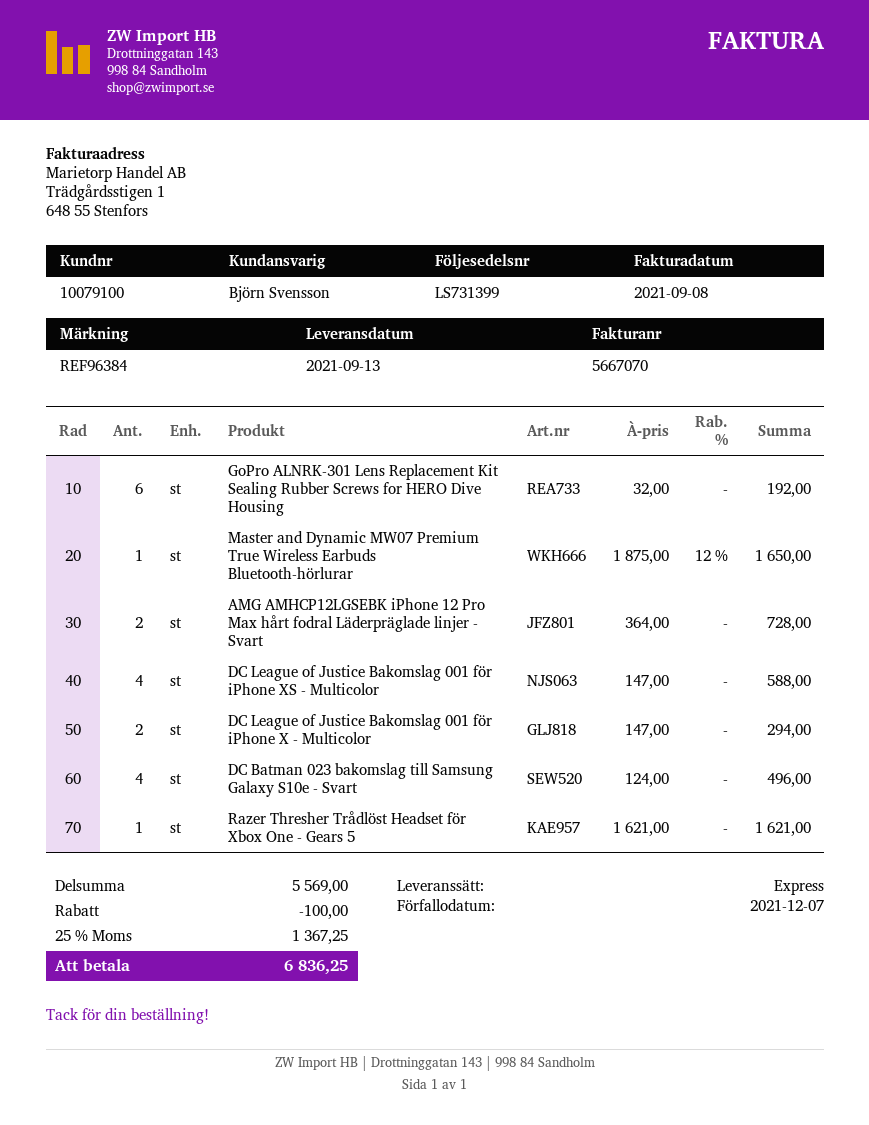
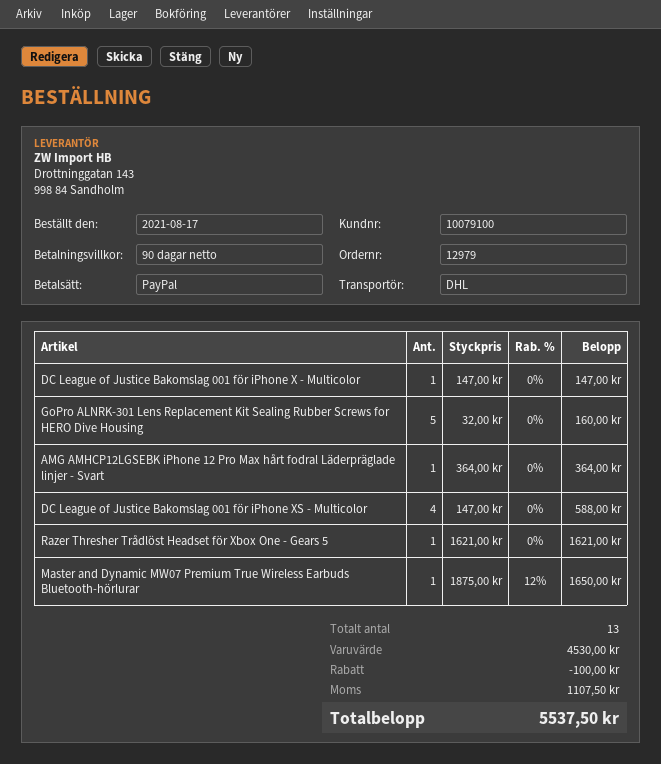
shipping method: express -> DHL
GoPro ALNRK-301 Lens Replacement Kit Sealing Rubber Screws for HERO Dive Housing: 6 x 32.00 = 192.00 -> 5 x 32.00 = 160.00
AMG AMHCP12LGSEBK iPhone 12 Pro Max hårt fodral Läderpräglade linjer - Svart: 2 x 364.00 = 728.00 -> 1 x 364.00 = 364.00
DC League of Justice Bakomslag 001 för iPhone X - Multicolor: 2 x 147.00 = 294.00 -> 1 x 147.00 = 147.00
DC Batman 023 bakomslag till Samsung Galaxy S10e - Svart: 4 x 124.00 = 496.00 -> none
subtotal: 5569.00 -> 4530.00
tax: 1367.25 -> 1107.50
total: 6836.25 -> 5537.50

